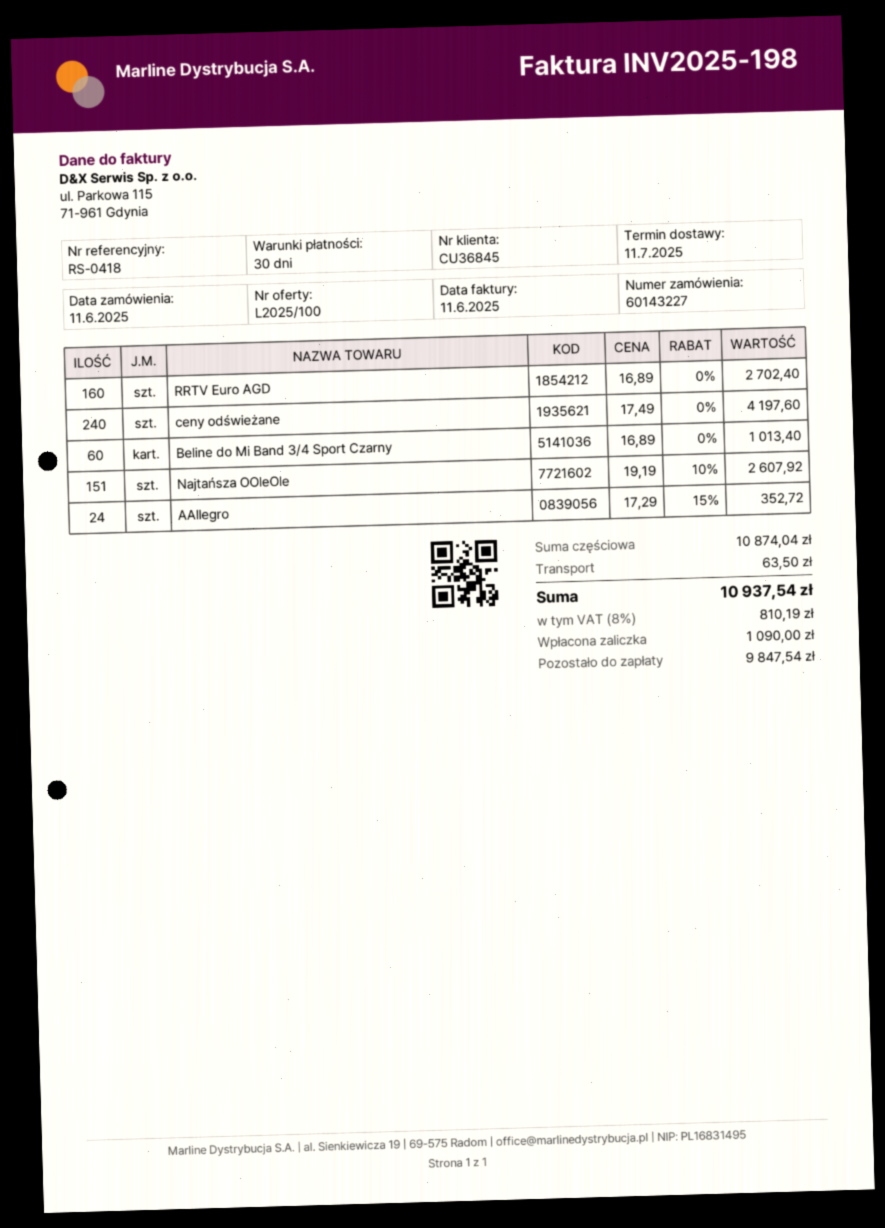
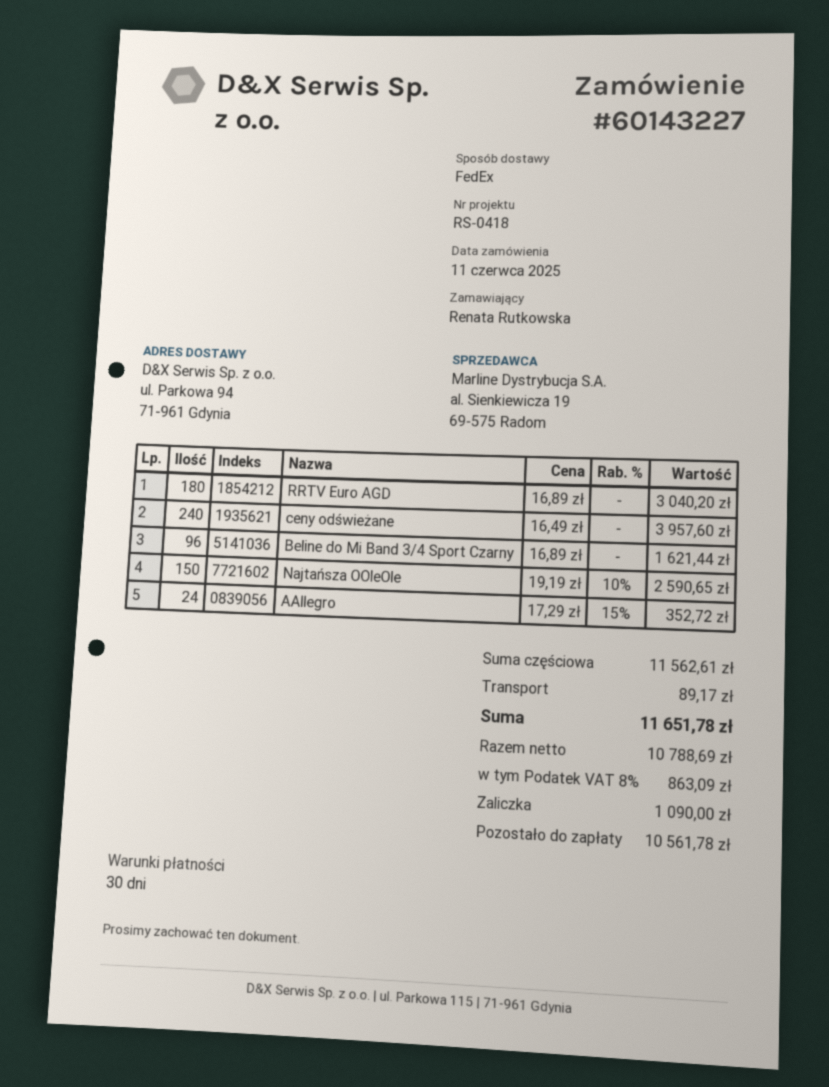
RRTV Euro AGD: 160 x 16.89 = 2702.40 -> 180 x 16.89 = 3040.20
ceny odświeżane: 240 x 17.49 = 4197.60 -> 240 x 16.49 = 3957.60
Beline do Mi Band 3/4 Sport Czarny: 60 x 16.89 = 1013.40 -> 96 x 16.89 = 1621.44
Najtańsza OOleOle: 151 x 19.19 - 10% = 2607.92 -> 150 x 19.19 - 10% = 2590.65
subtotal: 10874.04 -> 11562.61
shipping: 63.50 -> 89.17
tax: 8% = 810.19 -> 8% = 863.09
total: 10937.54 -> 11651.78
balance: 9847.54 -> 10561.78

